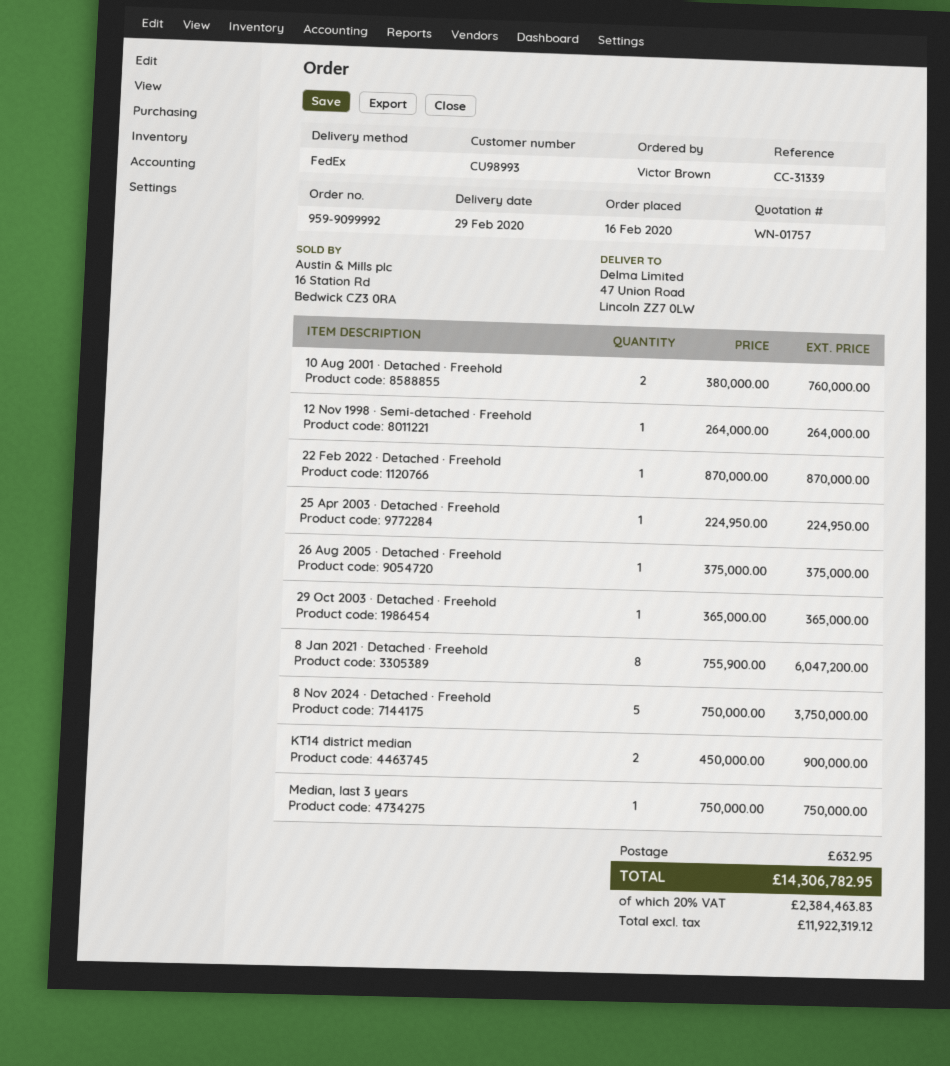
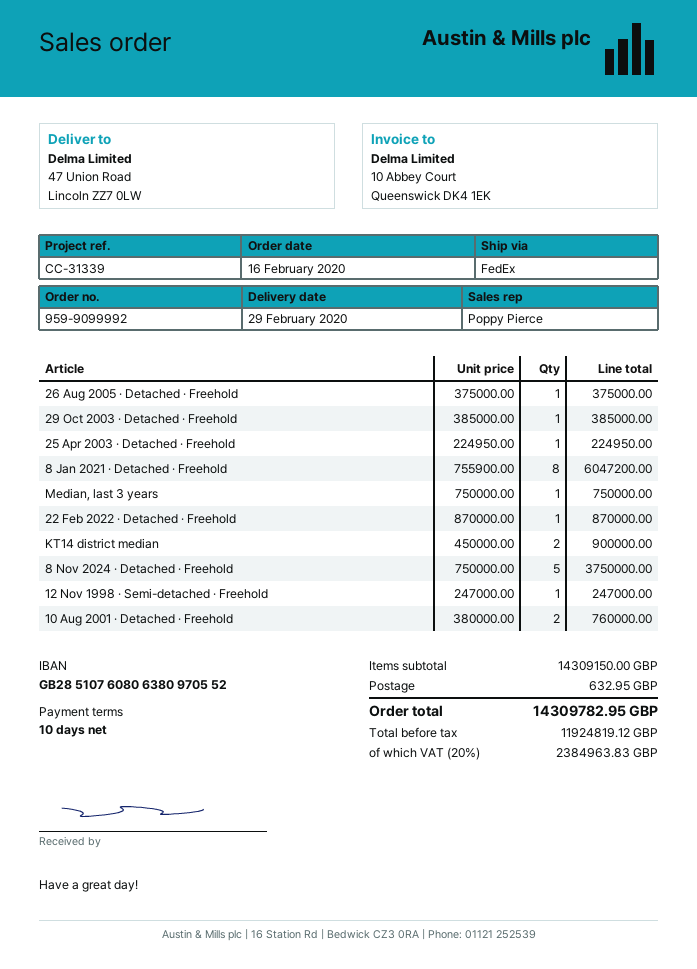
12 Nov 1998 · Semi-detached · Freehold: 1 x 264000.00 = 264000.00 -> 1 x 247000.00 = 247000.00
29 Oct 2003 · Detached · Freehold: 1 x 365000.00 = 365000.00 -> 1 x 385000.00 = 385000.00
net: 11922319.12 -> 11924819.12
tax: 20% = 2384463.83 -> 20% = 2384963.83
total: 14306782.95 -> 14309782.95

